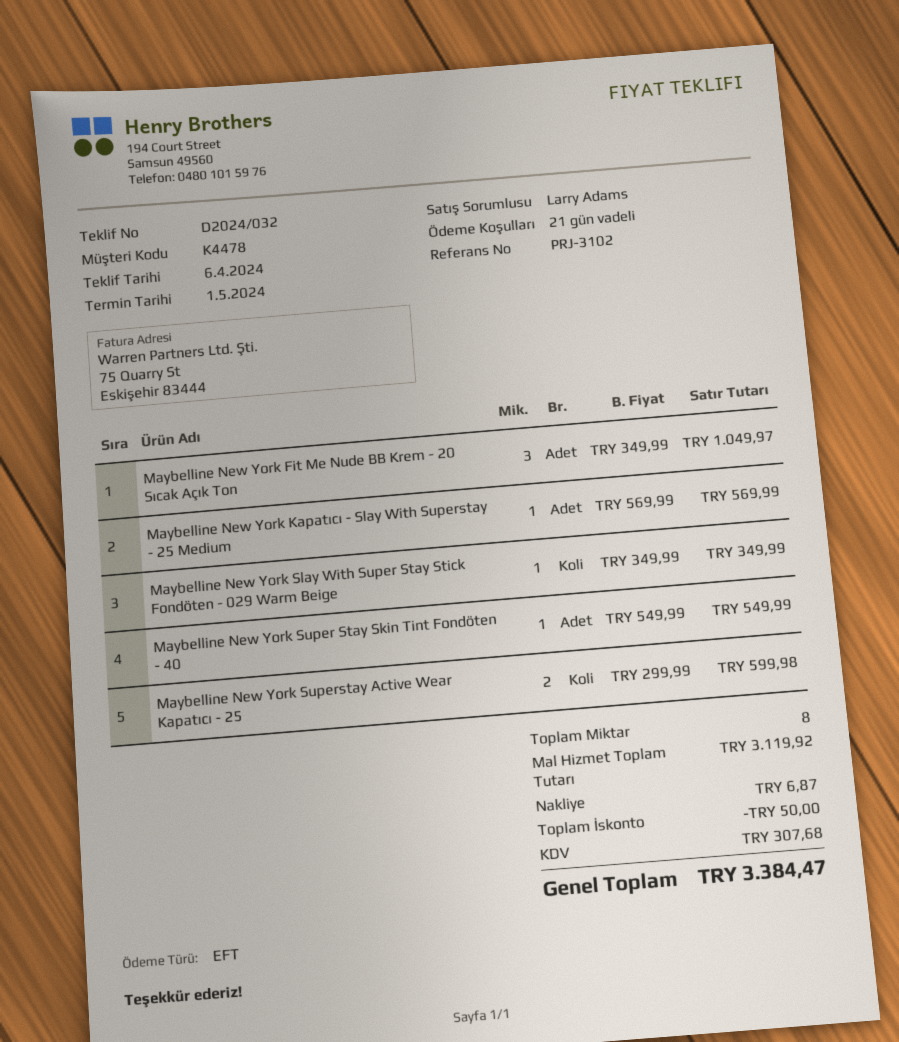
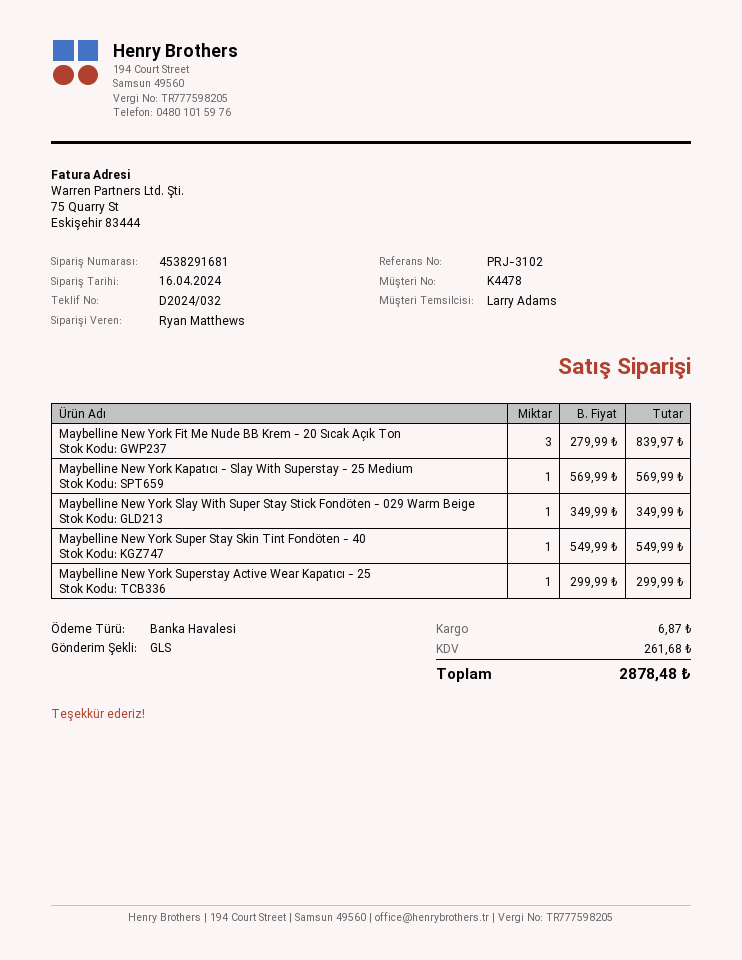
Maybelline New York Fit Me Nude BB Krem - 20 Sıcak Açık Ton: 3 x 349.99 = 1049.97 -> 3 x 279.99 = 839.97
Maybelline New York Superstay Active Wear Kapatıcı - 25: 2 x 299.99 = 599.98 -> 1 x 299.99 = 299.99
discount: 50.00 -> none
tax: 307.68 -> 261.68
total: 3384.47 -> 2878.48

